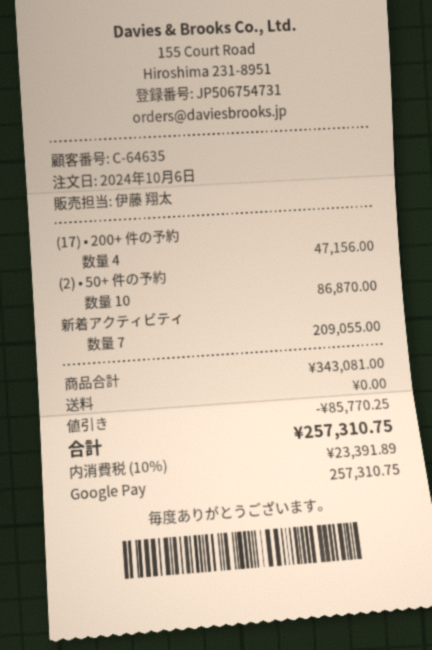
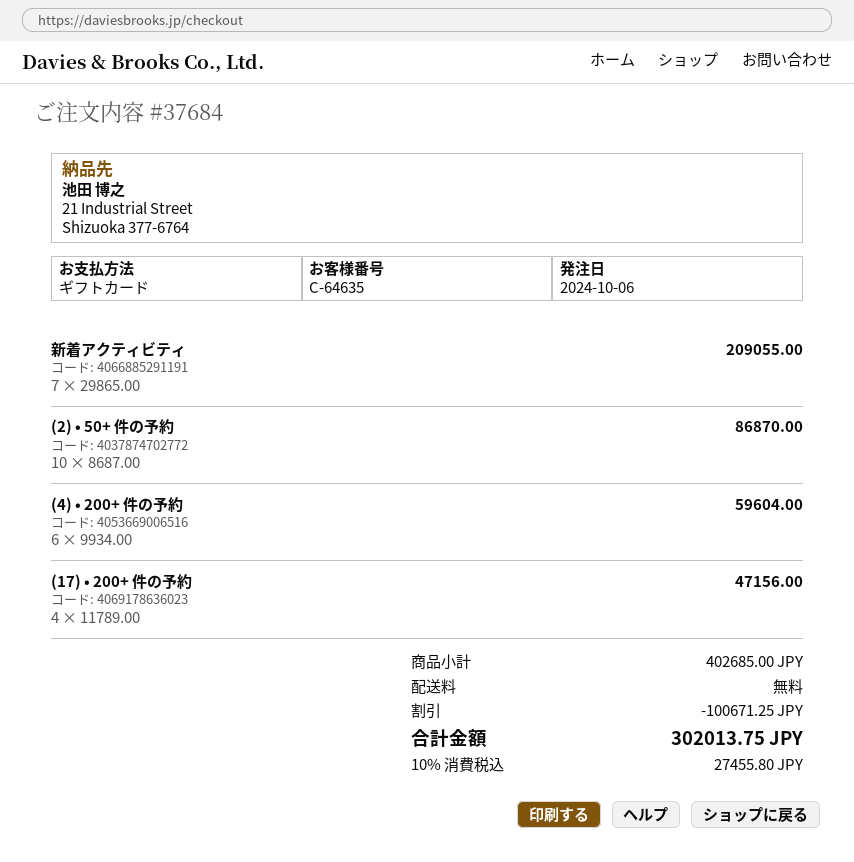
payment method: Google Pay -> gift card
(4) • 200+ 件の予約: none -> 6 for 59604.00
subtotal: 343081.00 -> 402685.00
discount: 85770.25 -> 100671.25
tax: 10% = 23391.89 -> 10% = 27455.80
total: 257310.75 -> 302013.75

